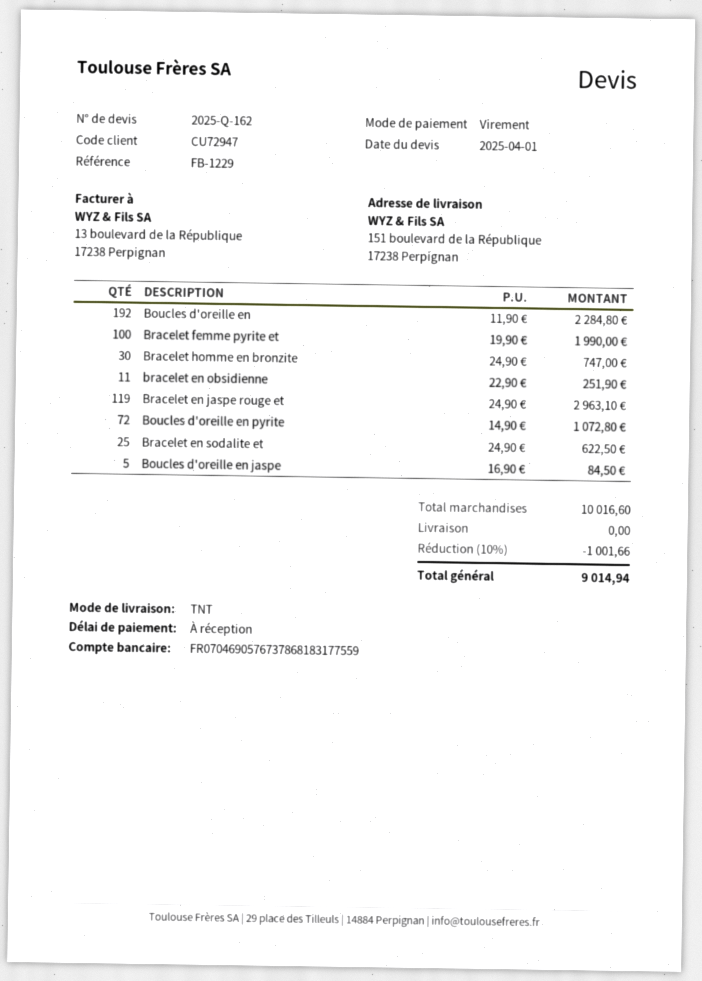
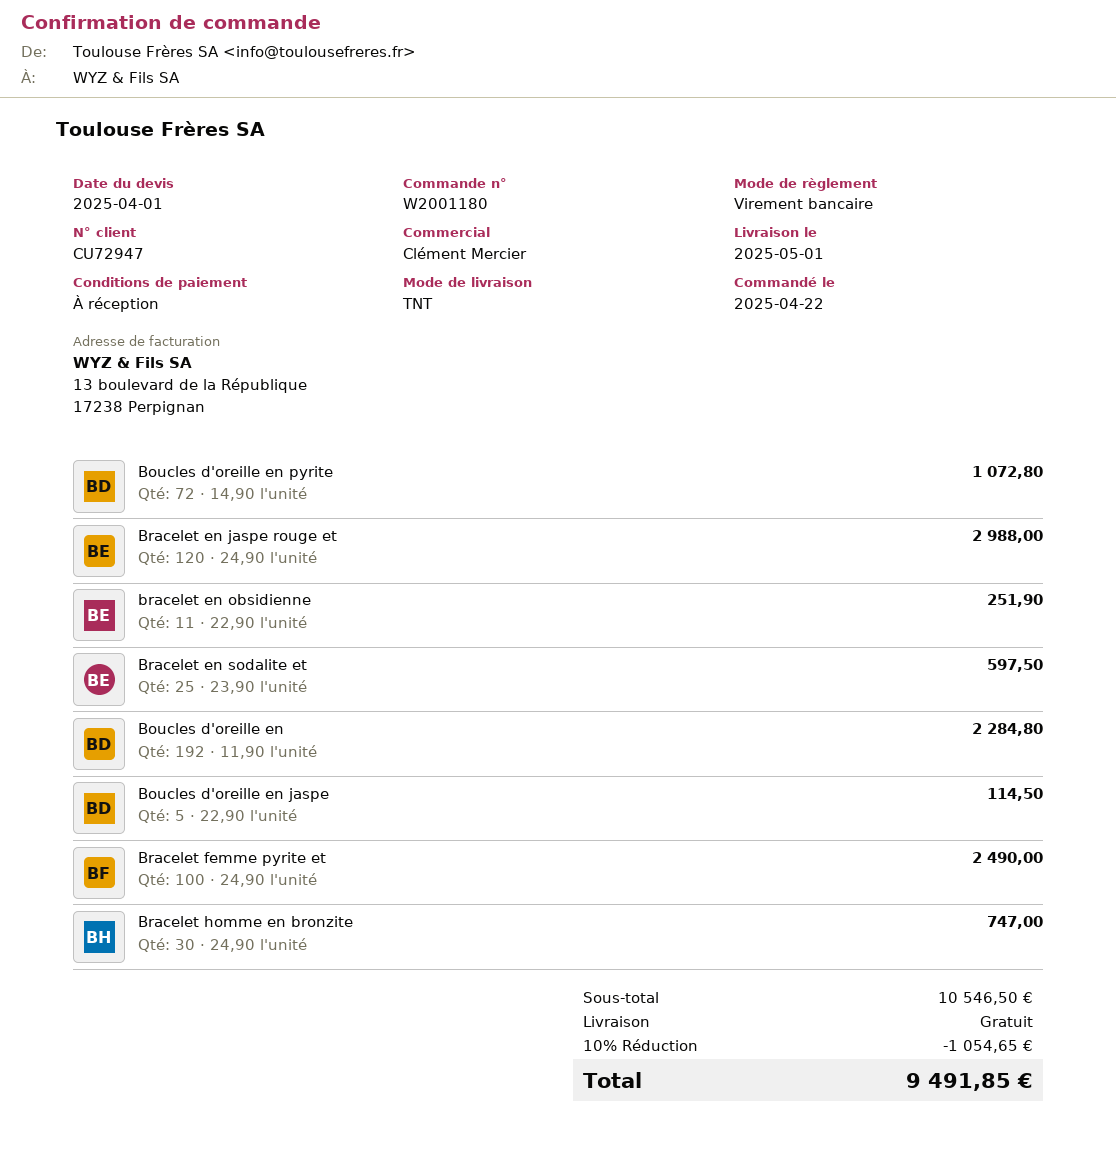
Bracelet femme pyrite et: 100 x 19.90 = 1990.00 -> 100 x 24.90 = 2490.00
Bracelet en jaspe rouge et: 119 x 24.90 = 2963.10 -> 120 x 24.90 = 2988.00
Bracelet en sodalite et: 25 x 24.90 = 622.50 -> 25 x 23.90 = 597.50
Boucles d'oreille en jaspe: 5 x 16.90 = 84.50 -> 5 x 22.90 = 114.50
subtotal: 10016.60 -> 10546.50
discount: 10% = 1001.66 -> 10% = 1054.65
total: 9014.94 -> 9491.85

